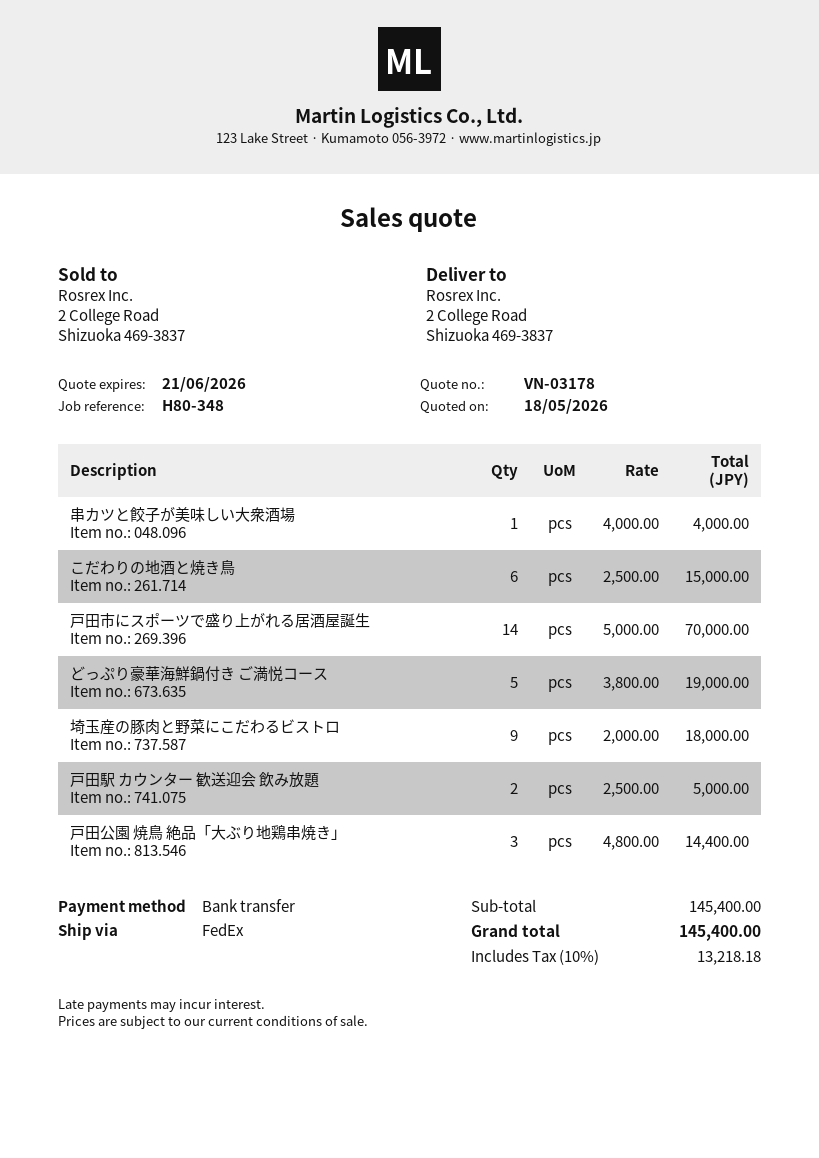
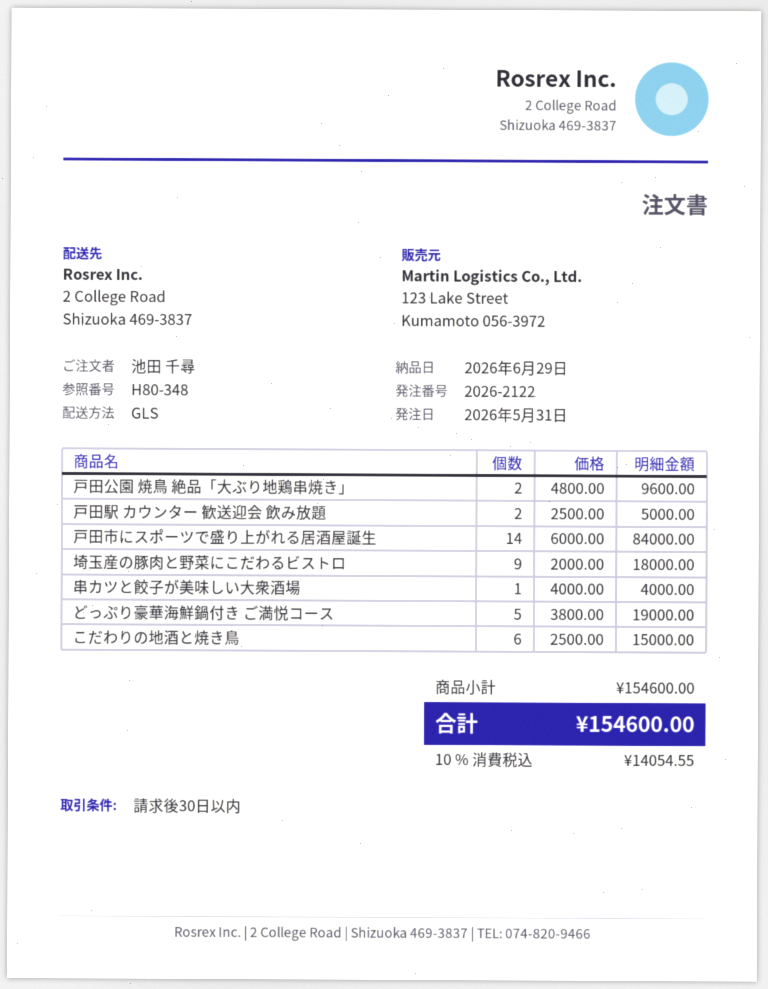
shipping method: FedEx -> GLS
戸田市にスポーツで盛り上がれる居酒屋誕生: 14 x 5000.00 = 70000.00 -> 14 x 6000.00 = 84000.00
戸田公園 焼鳥 絶品「大ぶり地鶏串焼き」: 3 x 4800.00 = 14400.00 -> 2 x 4800.00 = 9600.00
subtotal: 145400.00 -> 154600.00
tax: 10% = 13218.18 -> 10% = 14054.55
total: 145400.00 -> 154600.00

